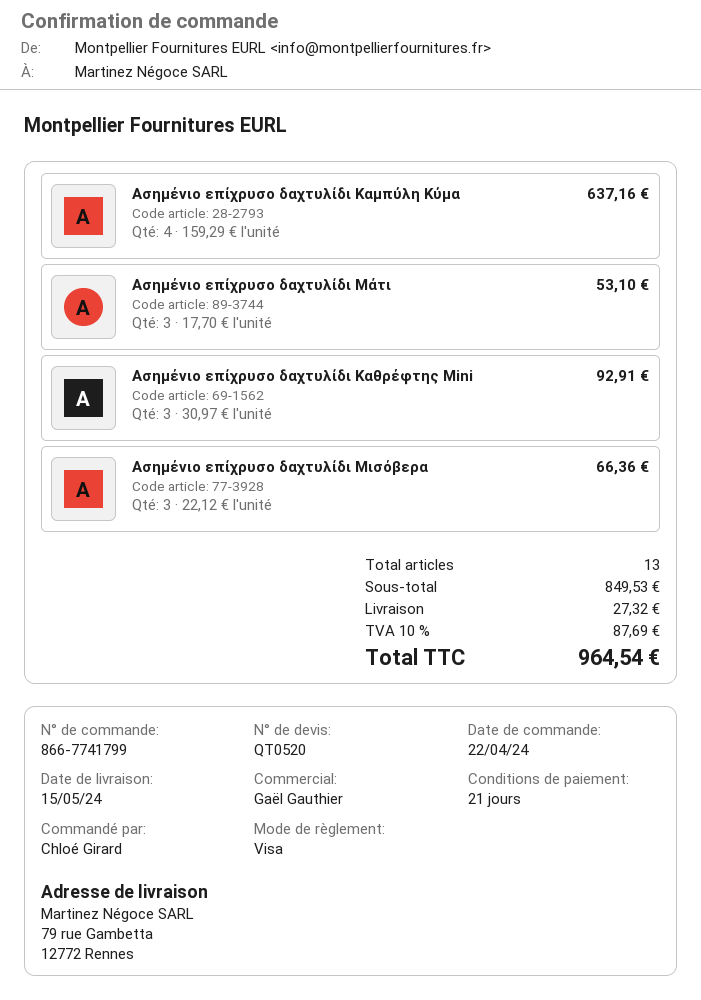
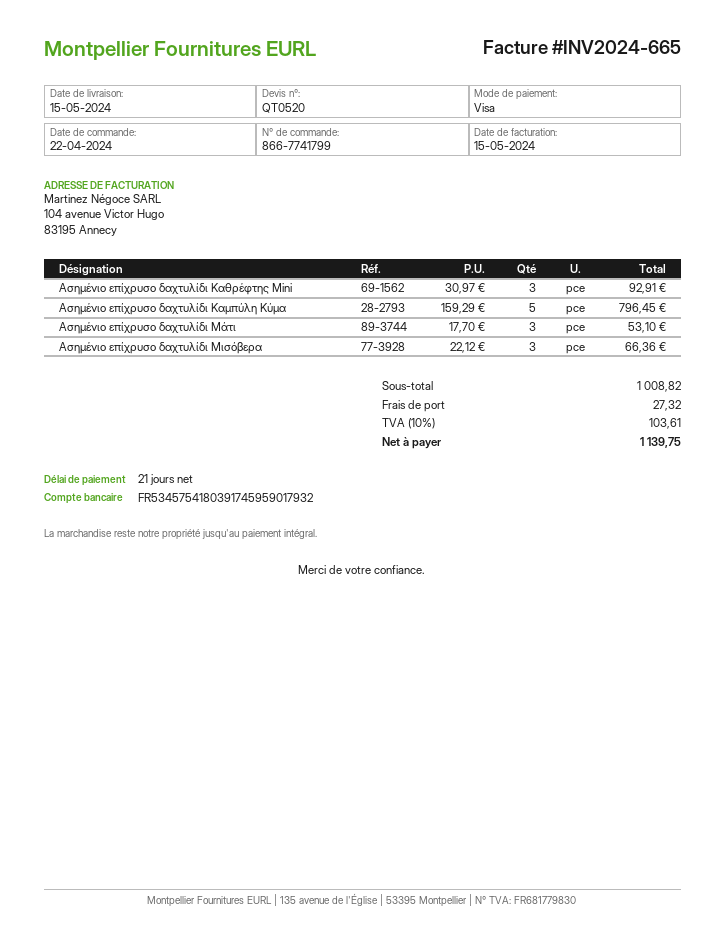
Ασημένιο επίχρυσο δαχτυλίδι Καμπύλη Κύμα: 4 x 159.29 = 637.16 -> 5 x 159.29 = 796.45
subtotal: 849.53 -> 1008.82
tax: 10% = 87.69 -> 10% = 103.61
total: 964.54 -> 1139.75

